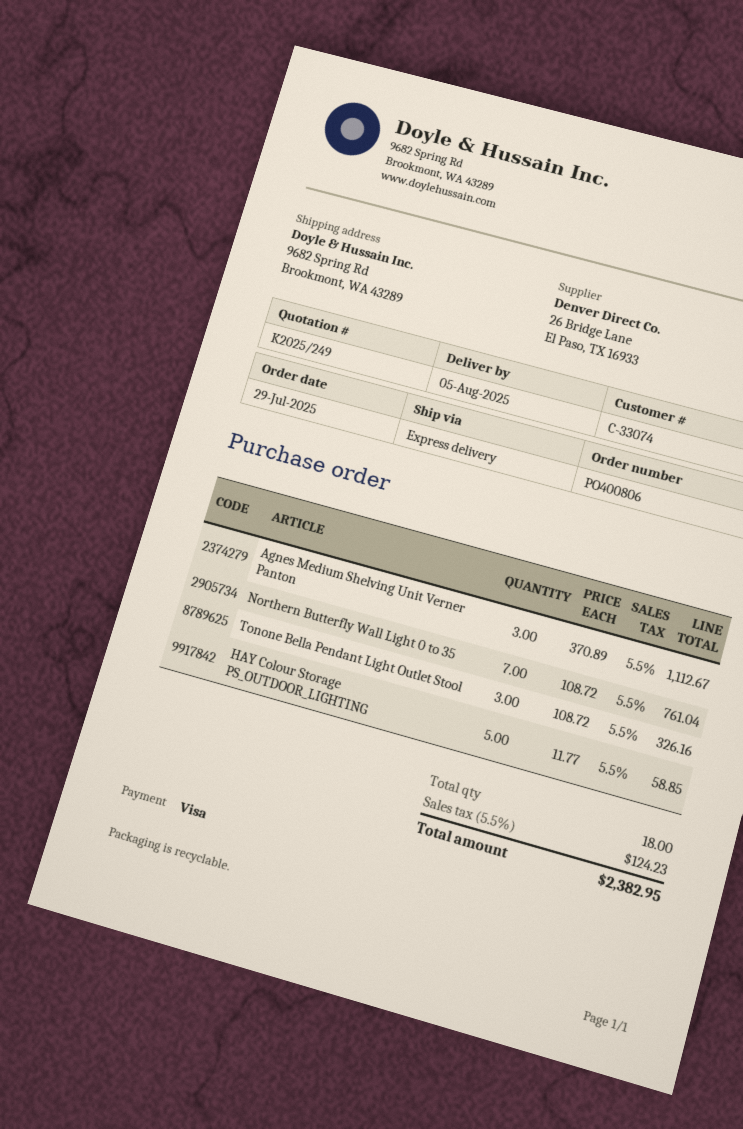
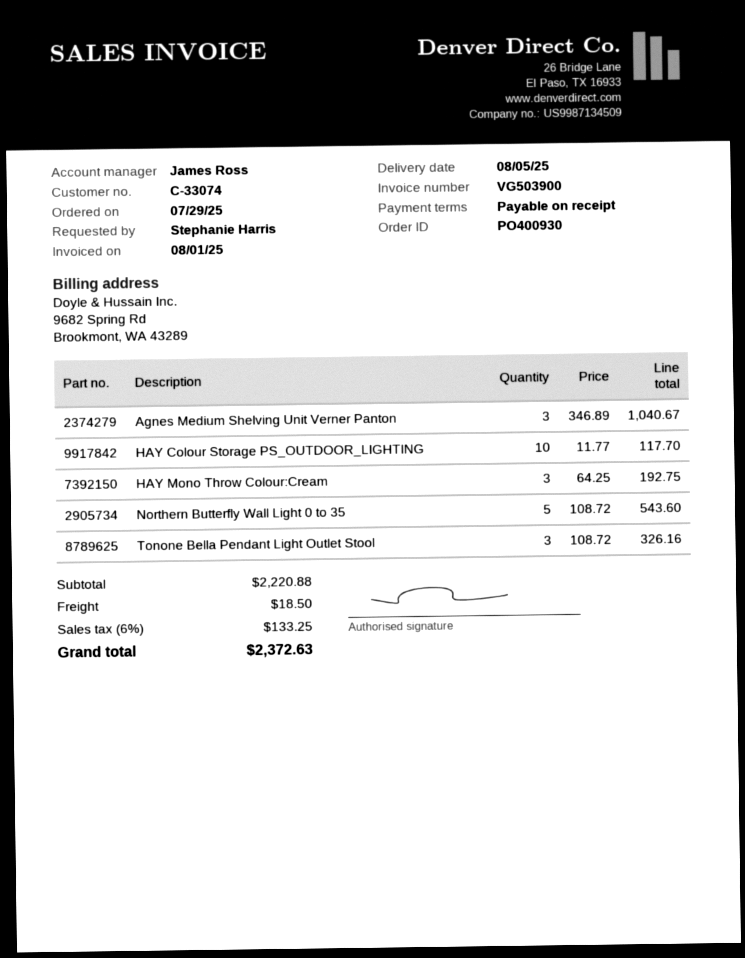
order number: PO400806 -> PO400930
Agnes Medium Shelving Unit Verner Panton: 3 x 370.89 = 1112.67 -> 3 x 346.89 = 1040.67
Northern Butterfly Wall Light 0 to 35: 7 x 108.72 = 761.04 -> 5 x 108.72 = 543.60
HAY Colour Storage PS_OUTDOOR_LIGHTING: 5 x 11.77 = 58.85 -> 10 x 11.77 = 117.70
HAY Mono Throw Colour:Cream: none -> 3 x 64.25 = 192.75
shipping: none -> 18.50
tax: 5.5% = 124.23 -> 6% = 133.25
total: 2382.95 -> 2372.63

